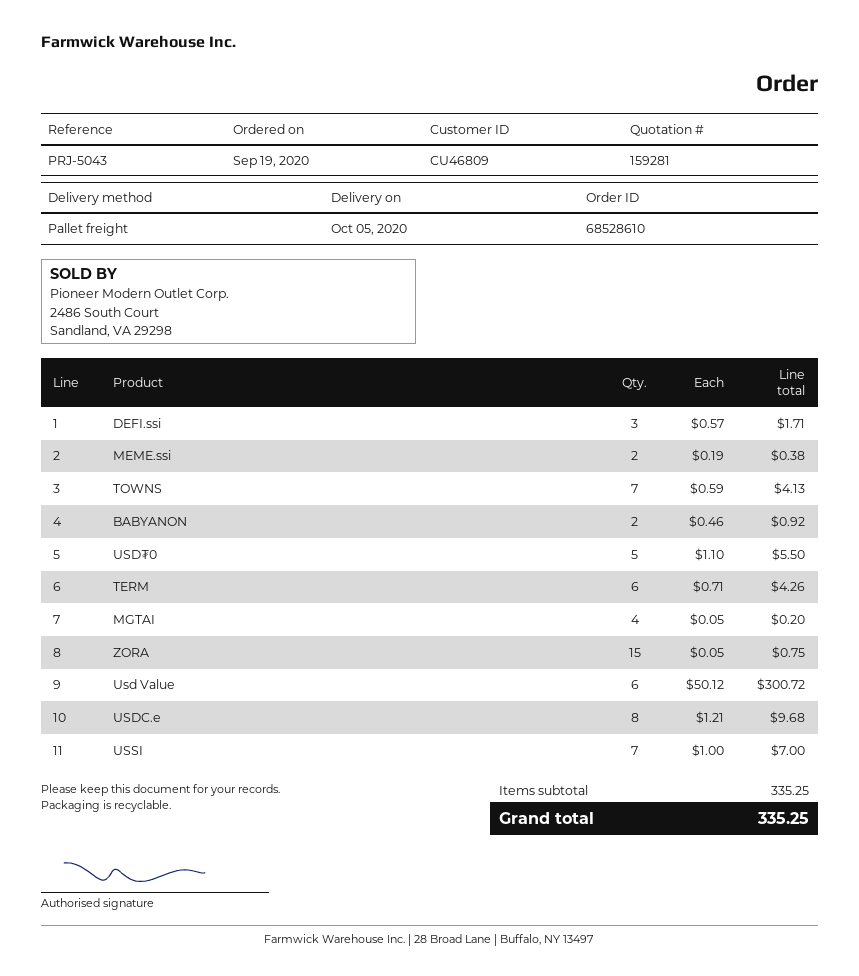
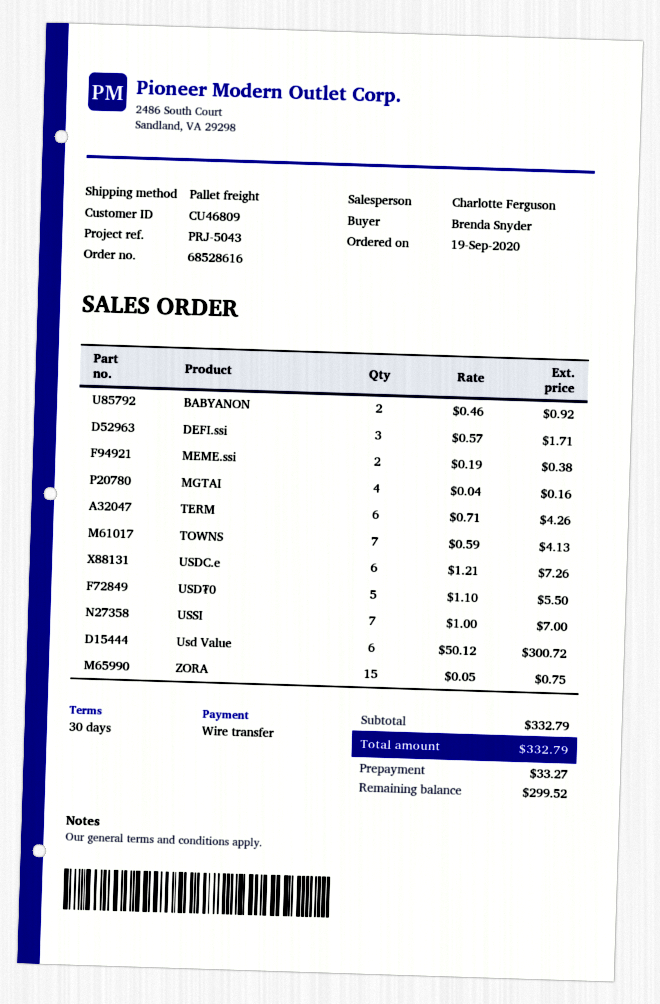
order number: 68528610 -> 68528616
MGTAI: 4 x 0.05 = 0.20 -> 4 x 0.04 = 0.16
USDC.e: 8 x 1.21 = 9.68 -> 6 x 1.21 = 7.26
subtotal: 335.25 -> 332.79
total: 335.25 -> 332.79

